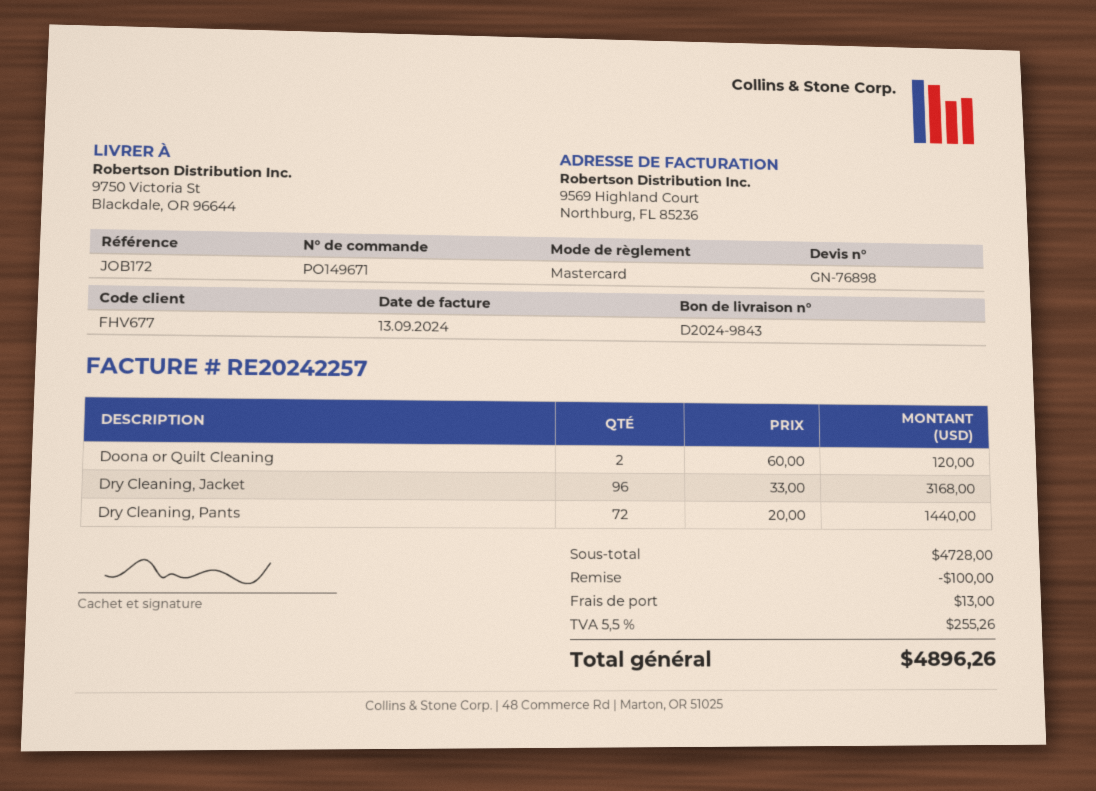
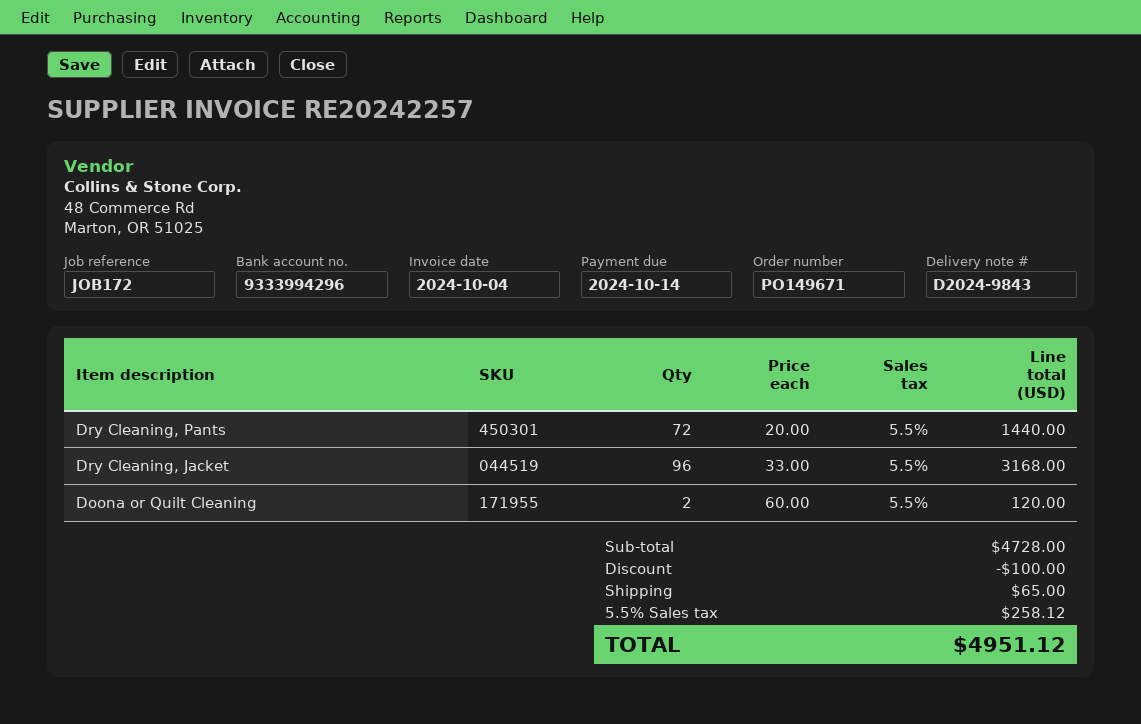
invoice date: 2024-09-13 -> 2024-10-04
shipping: 13.00 -> 65.00
tax: 5.5% = 255.26 -> 5.5% = 258.12
total: 4896.26 -> 4951.12

